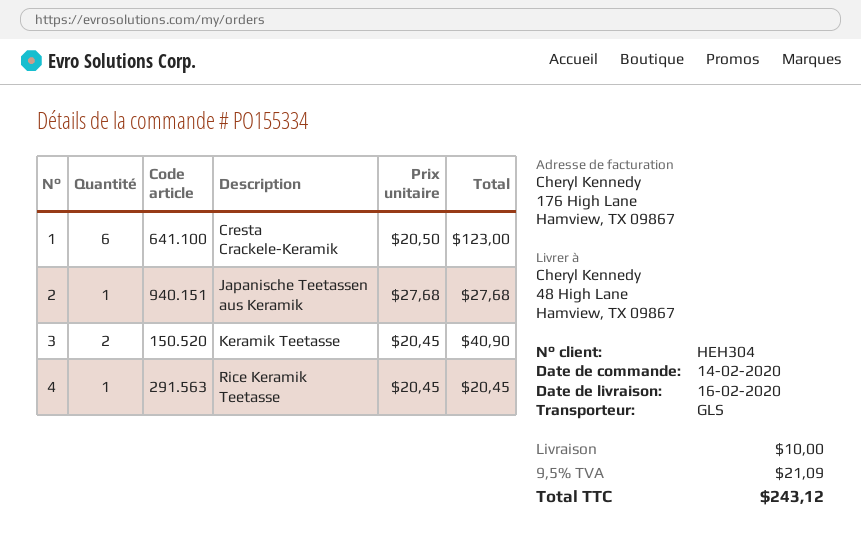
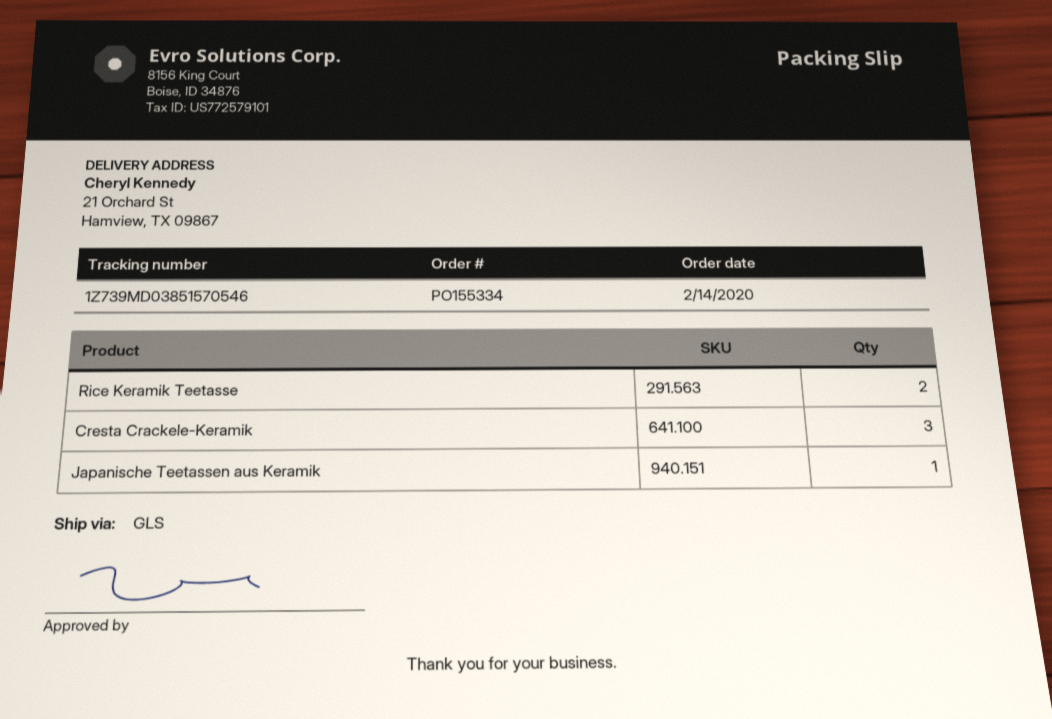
ship to: 48 High Lane, Hamview, TX 09867 -> 21 Orchard St, Hamview, TX 09867
Cresta Crackele-Keramik: 6 -> 3
Keramik Teetasse: 2 -> none
Rice Keramik Teetasse: 1 -> 2

